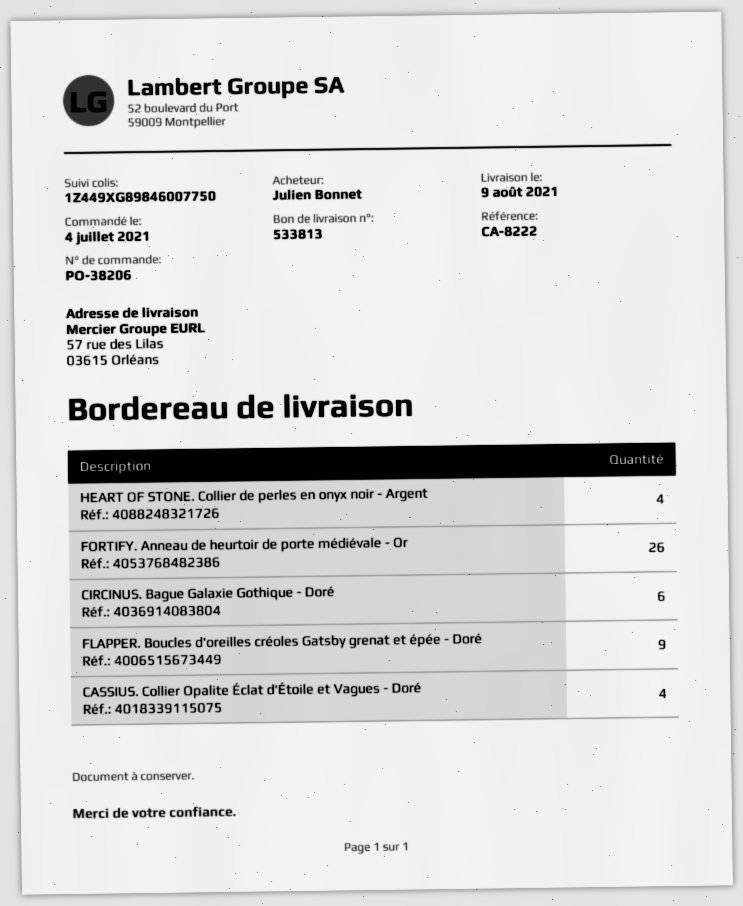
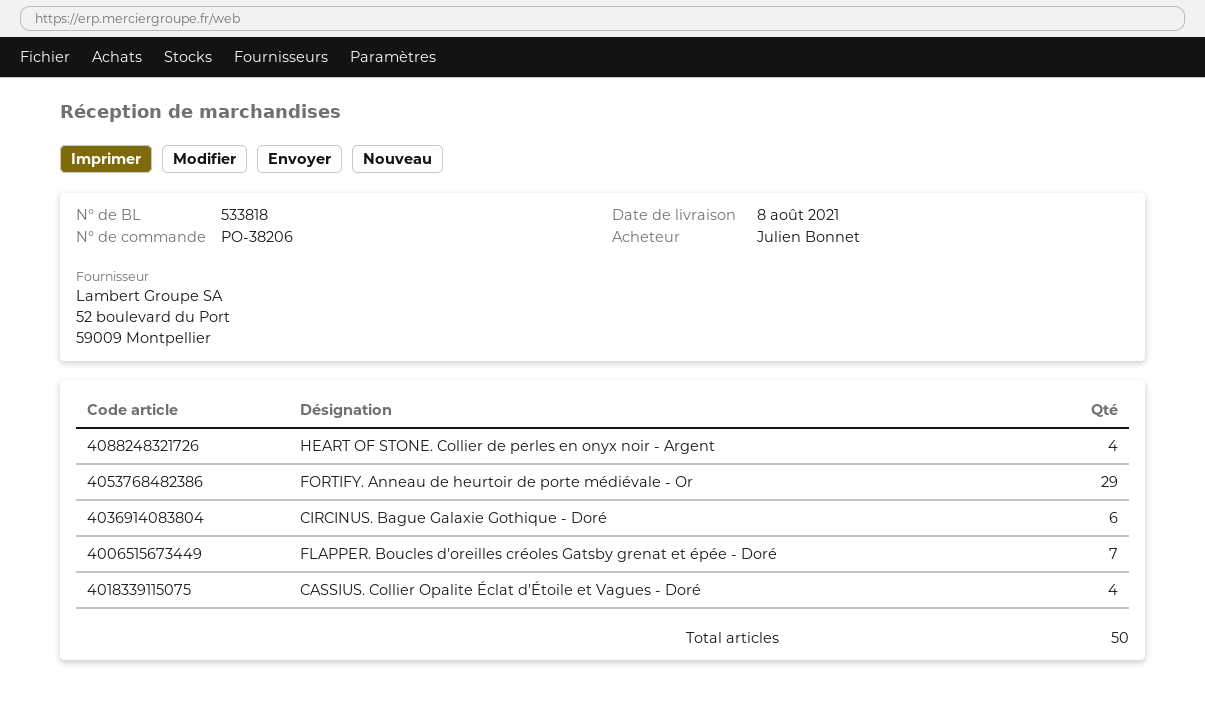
delivery note number: 533813 -> 533818
delivery date: 2021-08-09 -> 2021-08-08
FORTIFY. Anneau de heurtoir de porte médiévale - Or: 26 -> 29
FLAPPER. Boucles d'oreilles créoles Gatsby grenat et épée - Doré: 9 -> 7

